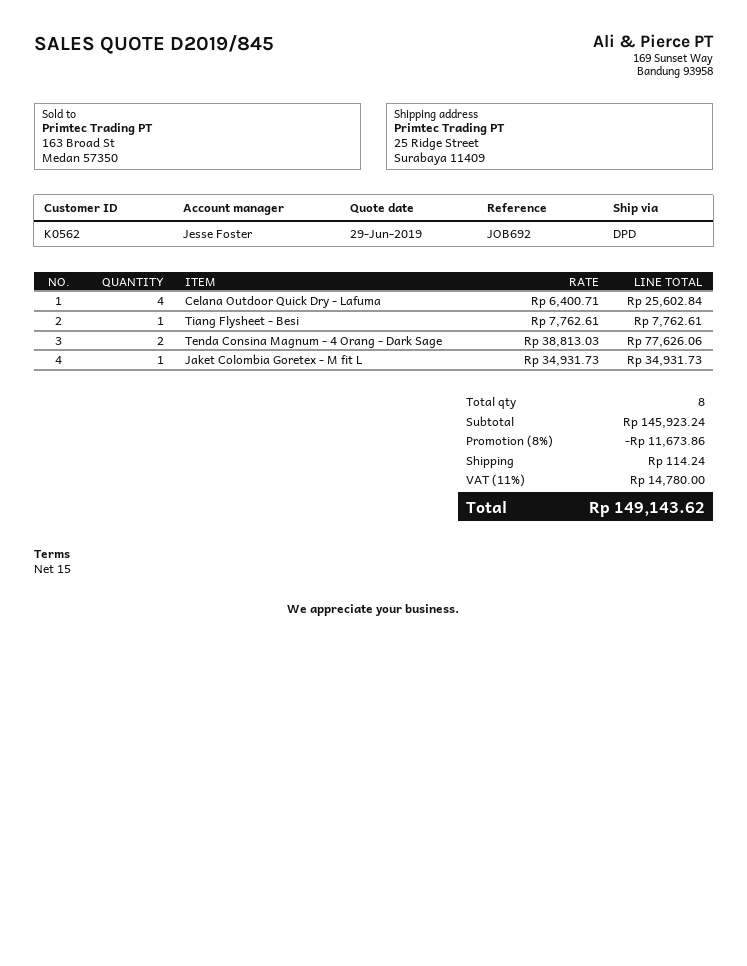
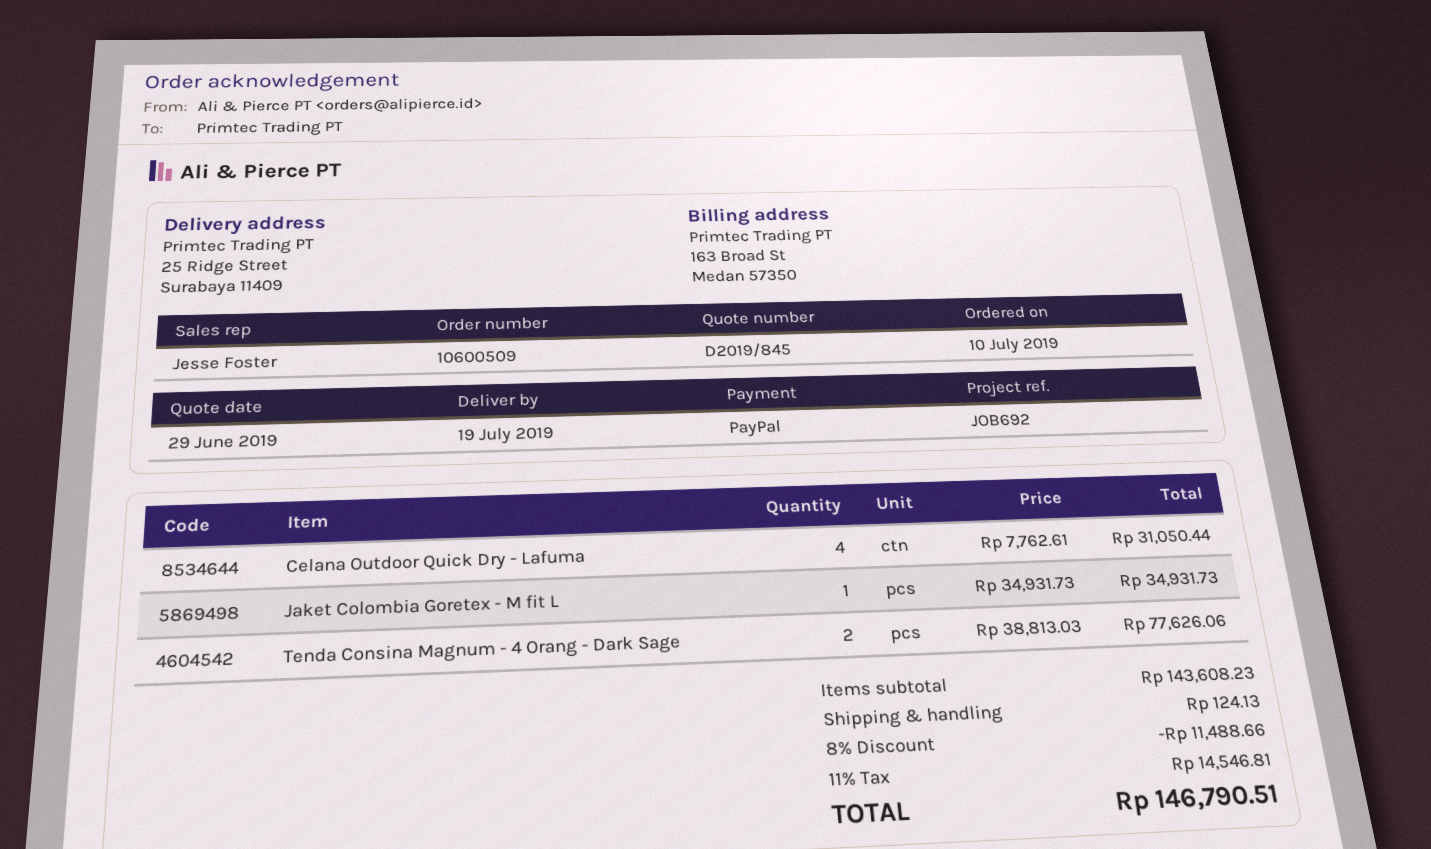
Celana Outdoor Quick Dry - Lafuma: 4 x 6400.71 = 25602.84 -> 4 x 7762.61 = 31050.44
Tiang Flysheet - Besi: 1 x 7762.61 = 7762.61 -> none
subtotal: 145923.24 -> 143608.23
discount: 8% = 11673.86 -> 8% = 11488.66
shipping: 114.24 -> 124.13
tax: 11% = 14780.00 -> 11% = 14546.81
total: 149143.62 -> 146790.51

